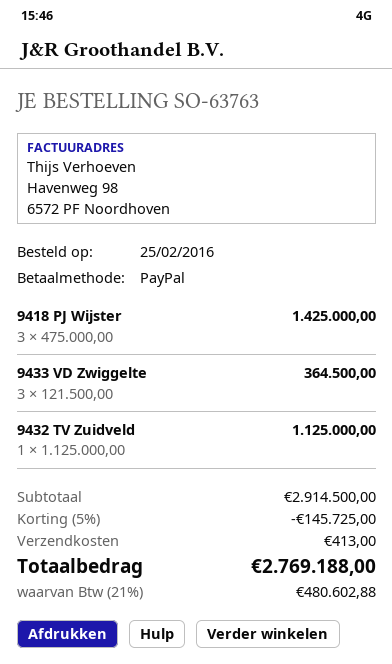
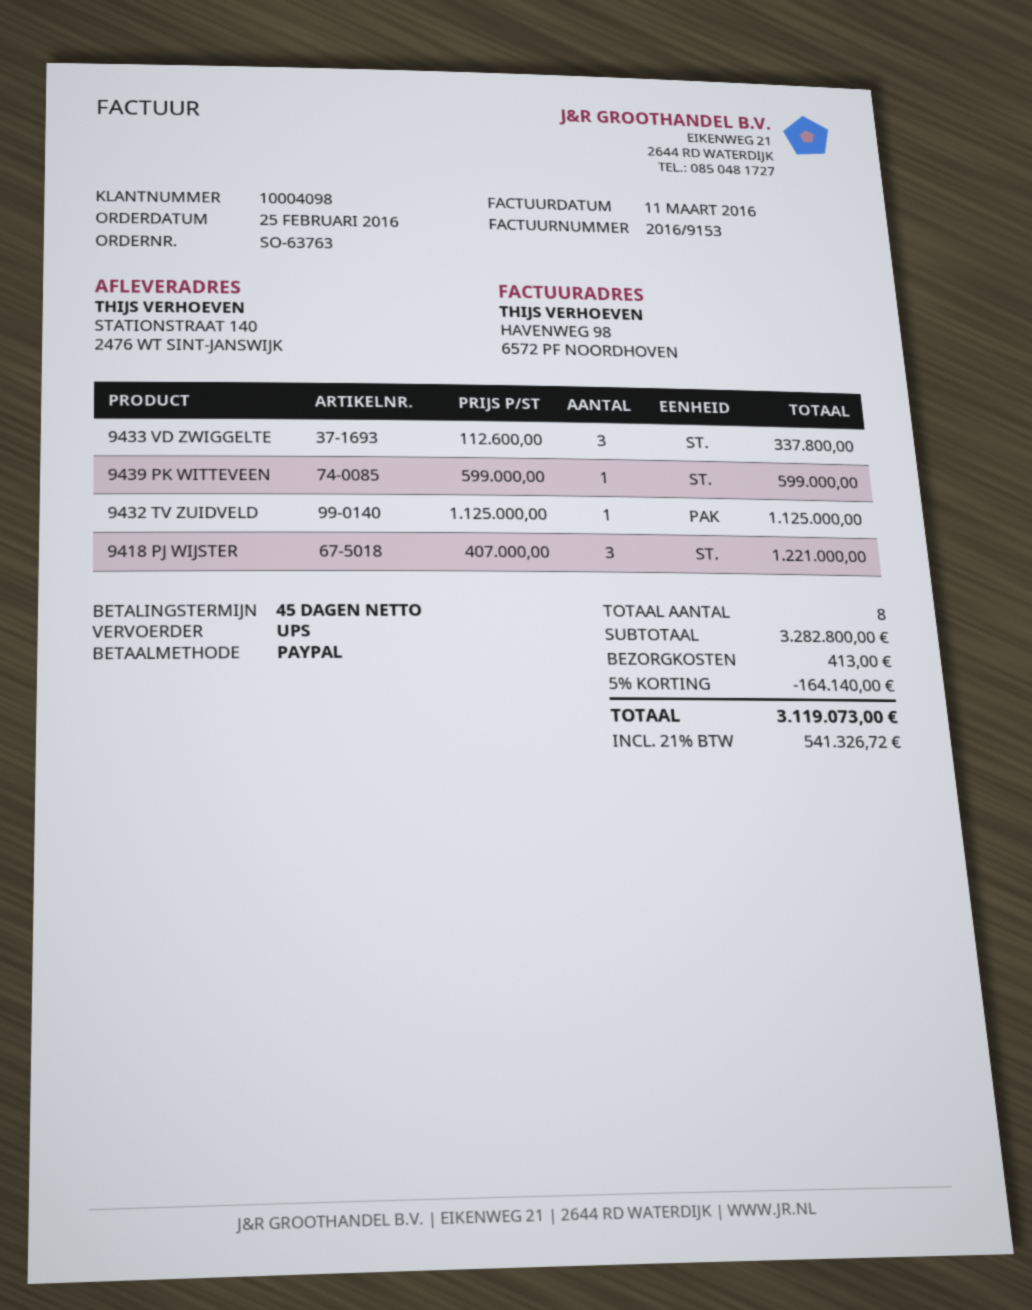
9418 PJ Wijster: 3 x 475000.00 = 1425000.00 -> 3 x 407000.00 = 1221000.00
9433 VD Zwiggelte: 3 x 121500.00 = 364500.00 -> 3 x 112600.00 = 337800.00
9439 PK WITTEVEEN: none -> 1 x 599000.00 = 599000.00
subtotal: 2914500.00 -> 3282800.00
discount: 5% = 145725.00 -> 5% = 164140.00
tax: 21% = 480602.88 -> 21% = 541326.72
total: 2769188.00 -> 3119073.00

